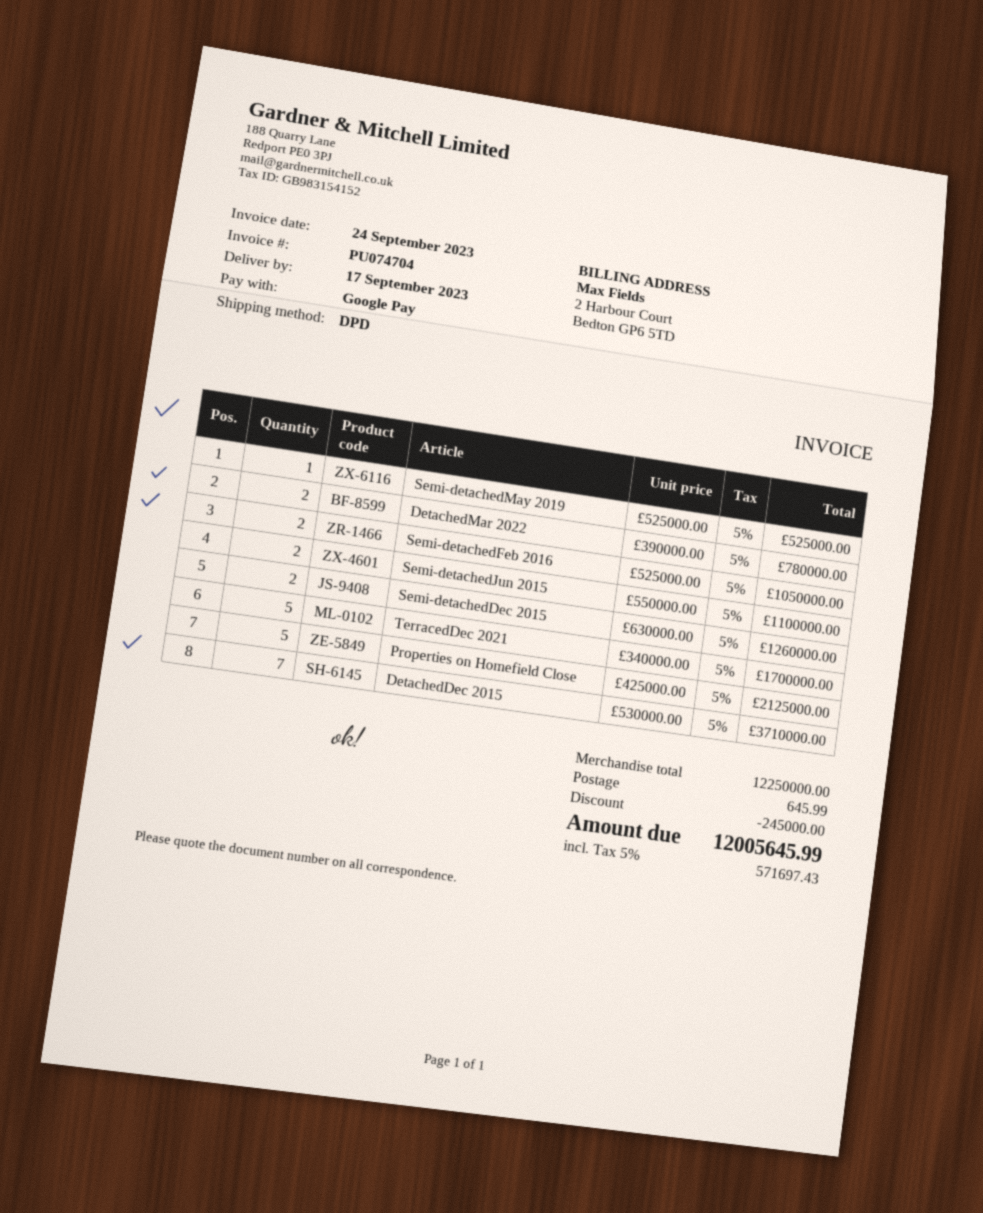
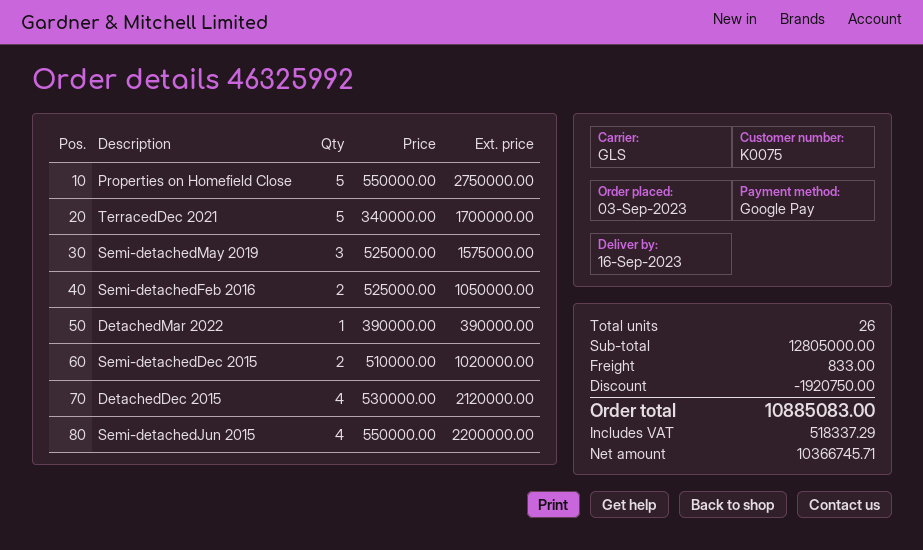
delivery date: 2023-09-17 -> 2023-09-16
shipping method: DPD -> GLS
Semi-detachedMay 2019: 1 x 525000.00 = 525000.00 -> 3 x 525000.00 = 1575000.00
DetachedMar 2022: 2 x 390000.00 = 780000.00 -> 1 x 390000.00 = 390000.00
Semi-detachedJun 2015: 2 x 550000.00 = 1100000.00 -> 4 x 550000.00 = 2200000.00
Semi-detachedDec 2015: 2 x 630000.00 = 1260000.00 -> 2 x 510000.00 = 1020000.00
Properties on Homefield Close: 5 x 425000.00 = 2125000.00 -> 5 x 550000.00 = 2750000.00
DetachedDec 2015: 7 x 530000.00 = 3710000.00 -> 4 x 530000.00 = 2120000.00
subtotal: 12250000.00 -> 12805000.00
discount: 245000.00 -> 1920750.00
shipping: 645.99 -> 833.00
tax: 571697.43 -> 518337.29
total: 12005645.99 -> 10885083.00

